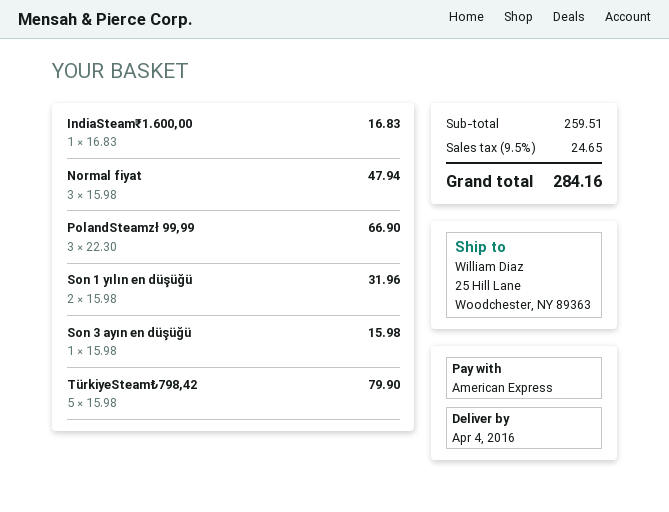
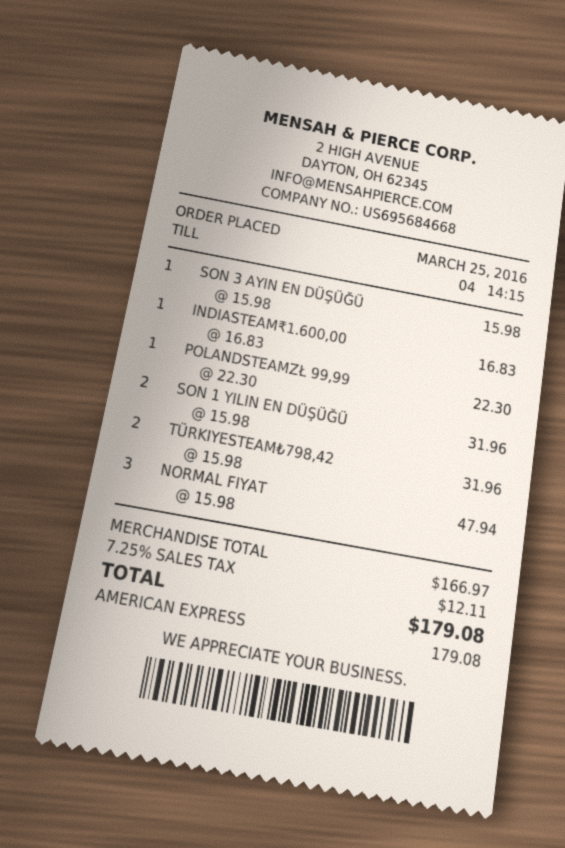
PolandSteamzł 99,99: 3 x 22.30 = 66.90 -> 1 x 22.30 = 22.30
TürkiyeSteam₺798,42: 5 x 15.98 = 79.90 -> 2 x 15.98 = 31.96
subtotal: 259.51 -> 166.97
tax: 9.5% = 24.65 -> 7.25% = 12.11
total: 284.16 -> 179.08

